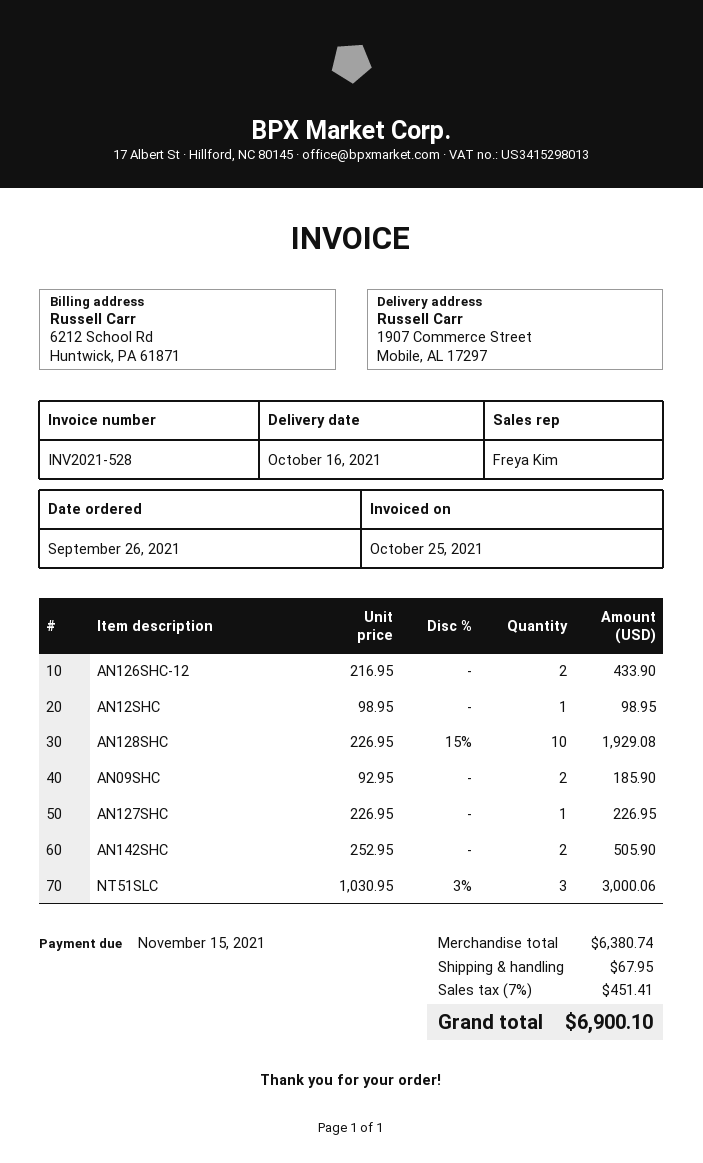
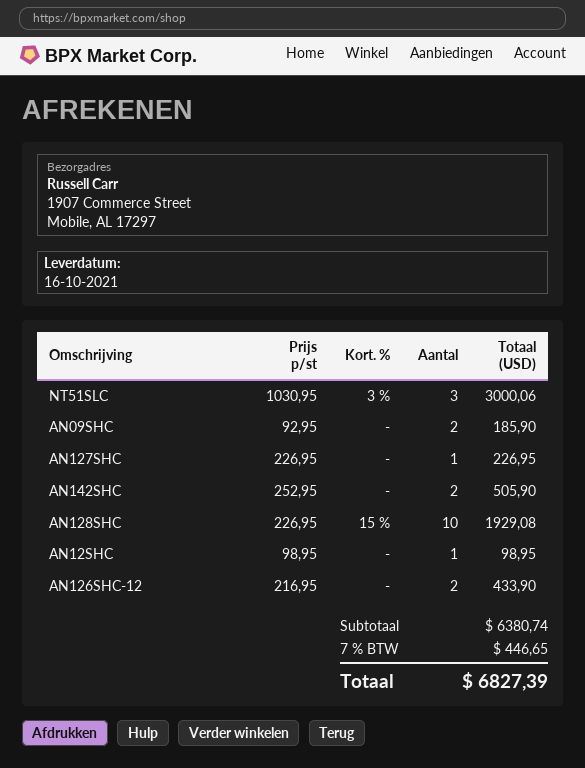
shipping: 67.95 -> none
tax: 7% = 451.41 -> 7% = 446.65
total: 6900.10 -> 6827.39

